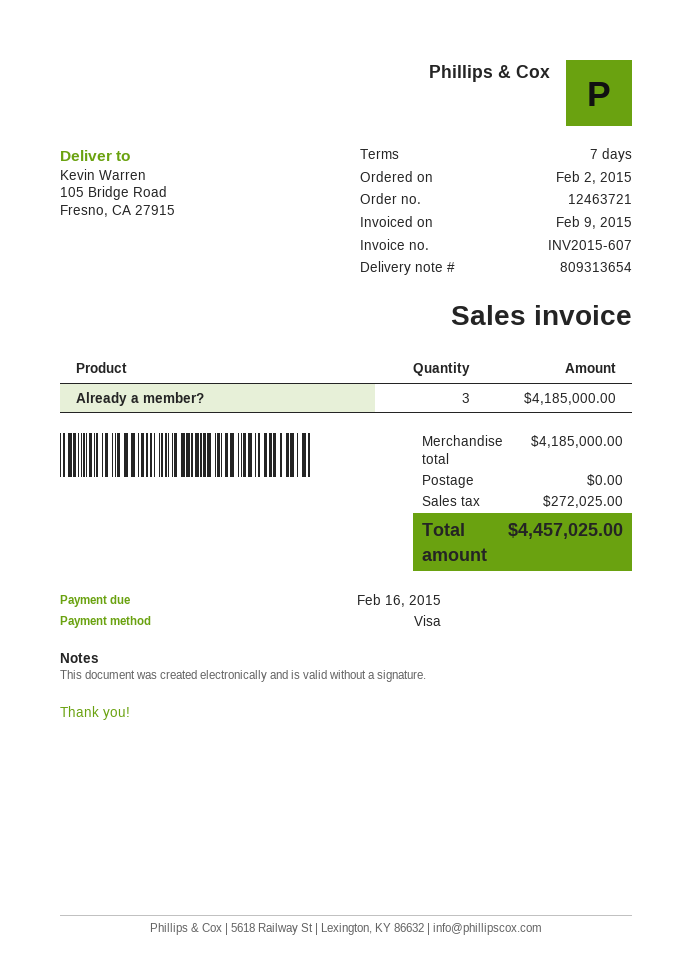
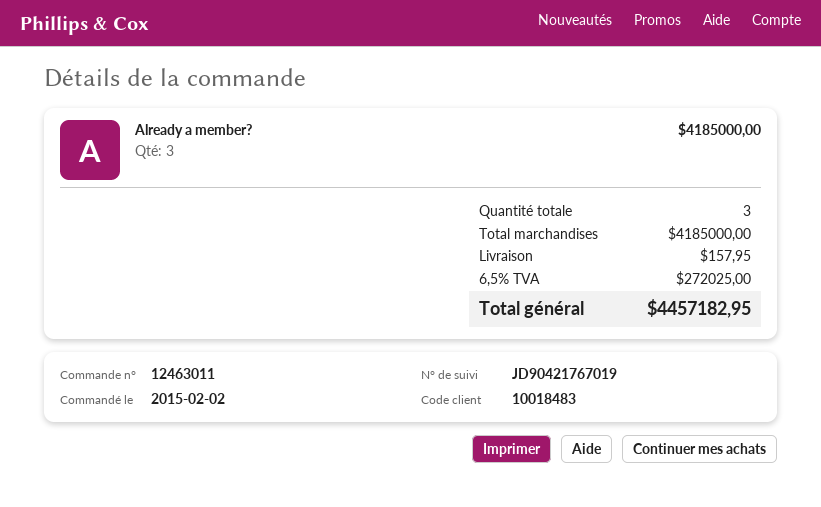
order number: 12463721 -> 12463011
shipping: 0.00 -> 157.95
total: 4457025.00 -> 4457182.95

